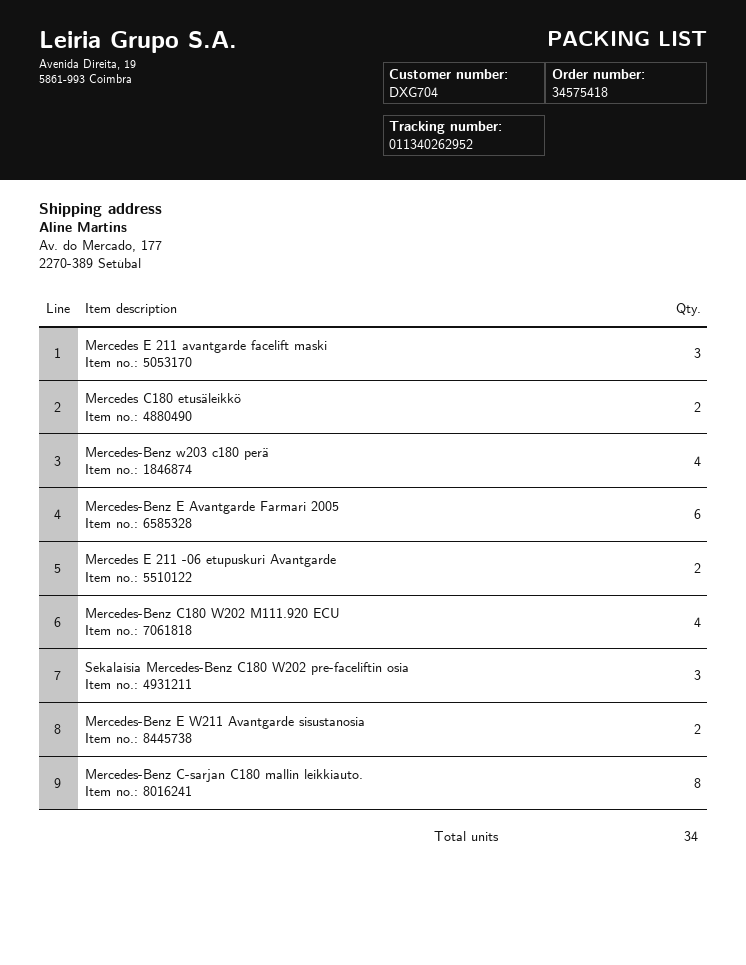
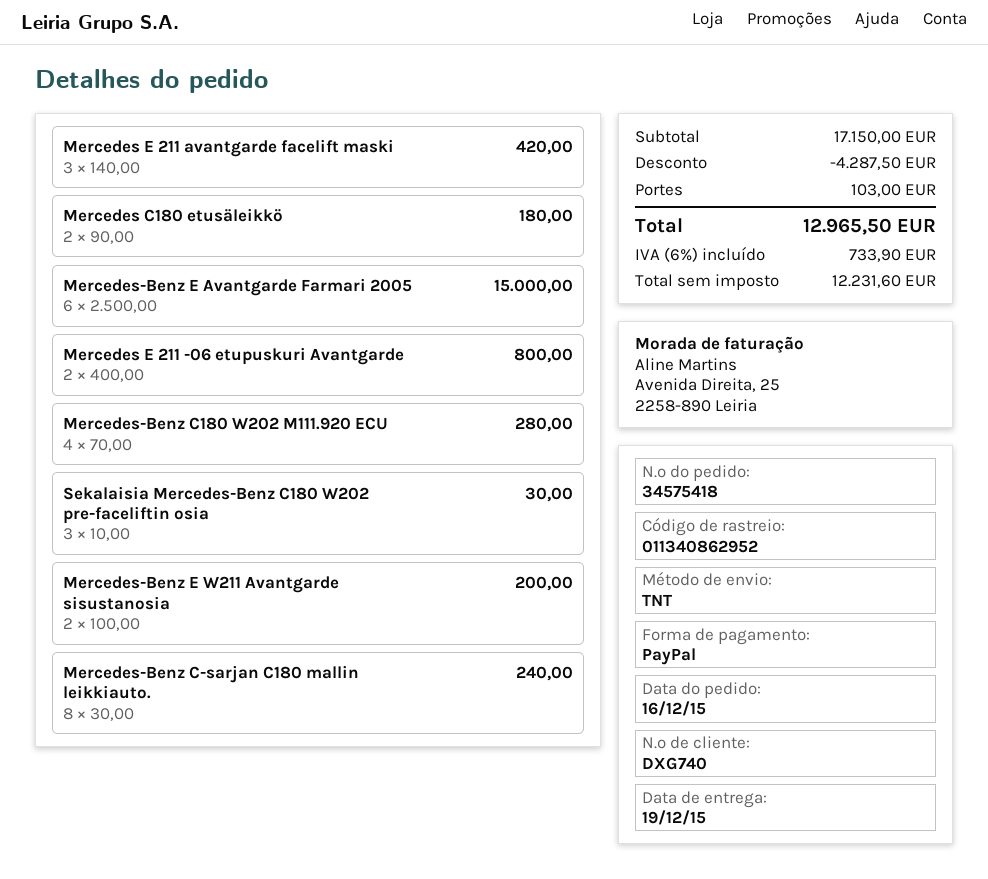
customer number: DXG704 -> DXG740
tracking number: 011340262952 -> 011340862952
Mercedes-Benz w203 c180 perä: 4 -> none

